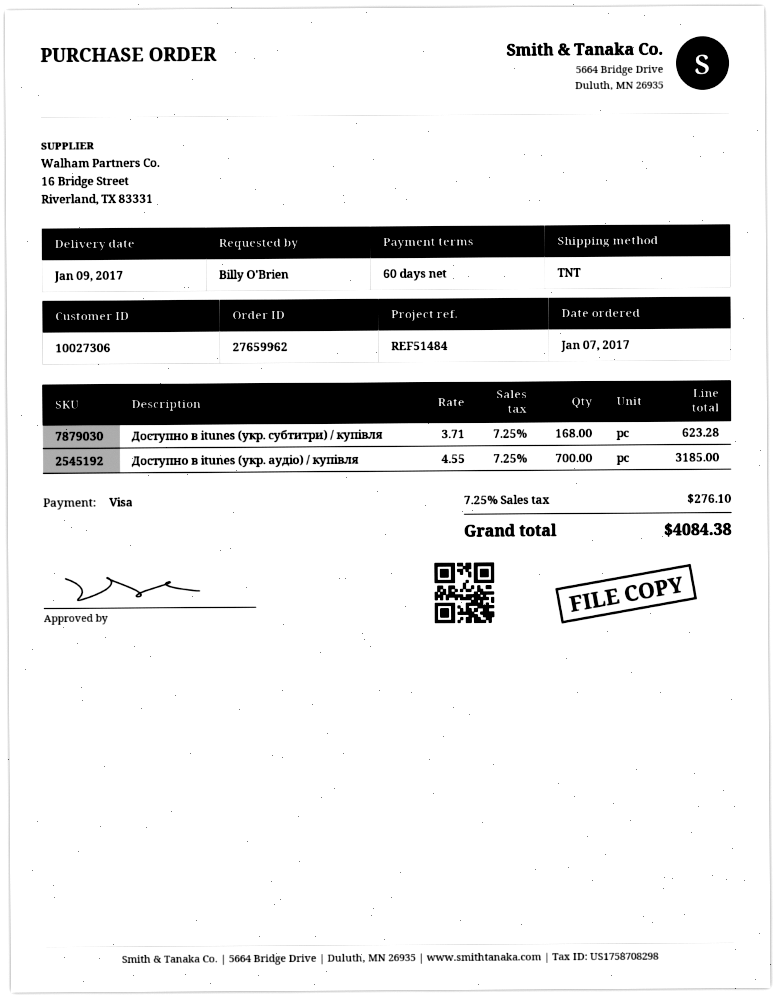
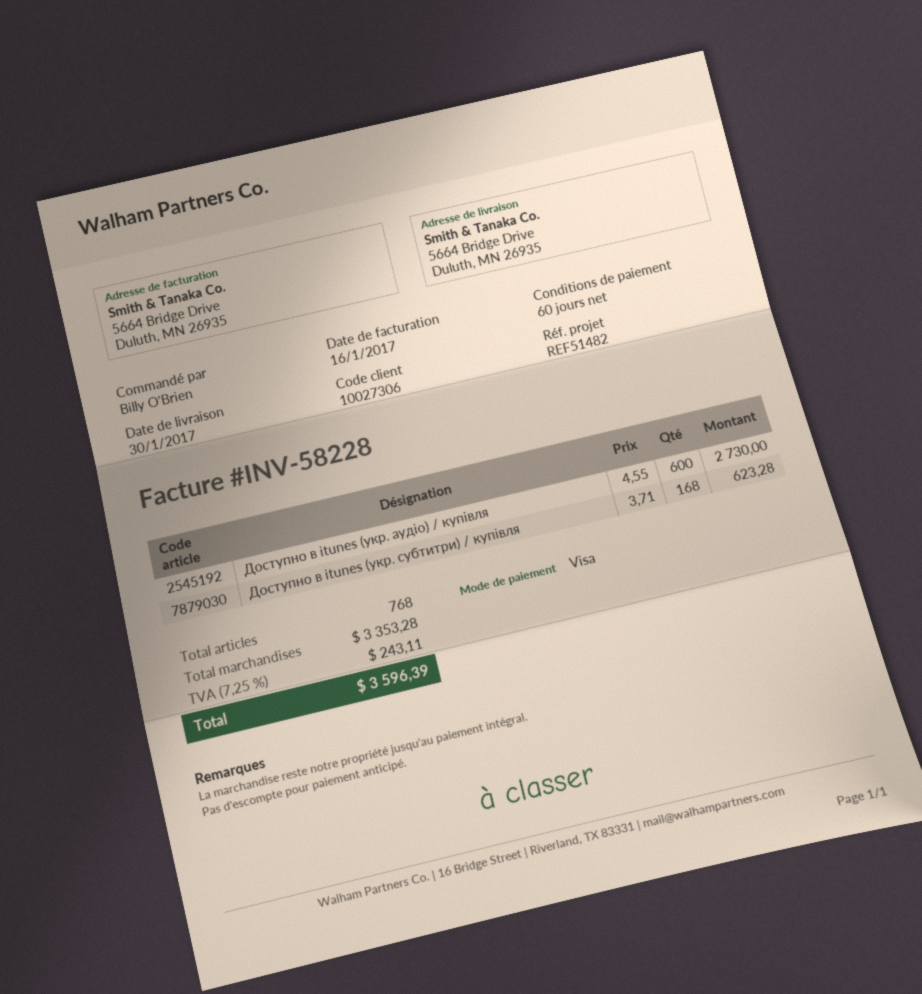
delivery date: 2017-01-09 -> 2017-01-30
reference: REF51484 -> REF51482
Доступно в itunes (укр. аудіо) / купівля: 700 x 4.55 = 3185.00 -> 600 x 4.55 = 2730.00
tax: 7.25% = 276.10 -> 7.25% = 243.11
total: 4084.38 -> 3596.39

